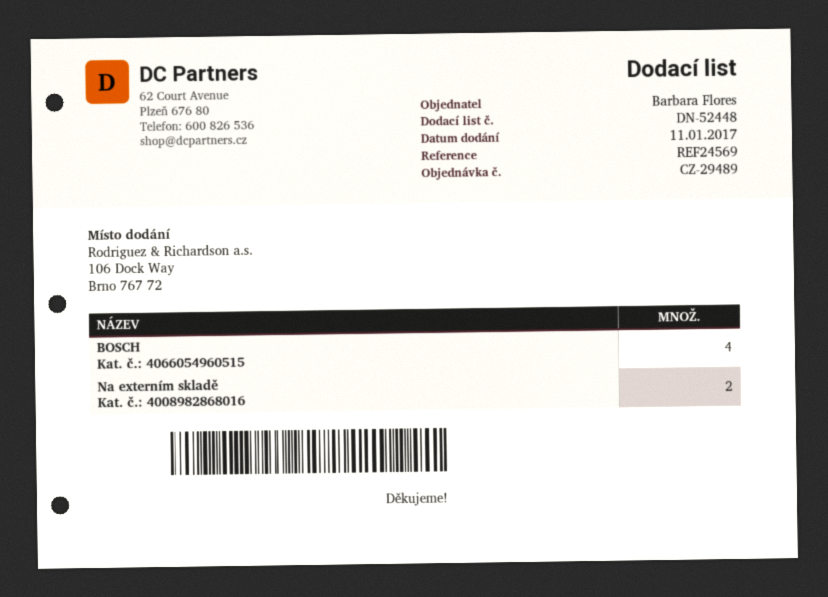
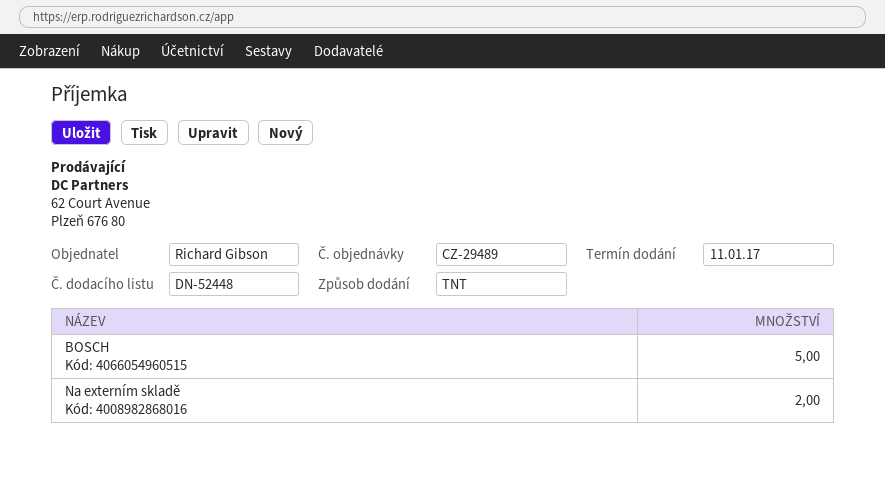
ordered by: Barbara Flores -> Richard Gibson
BOSCH: 4 -> 5

